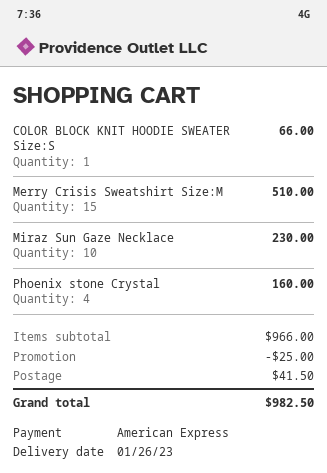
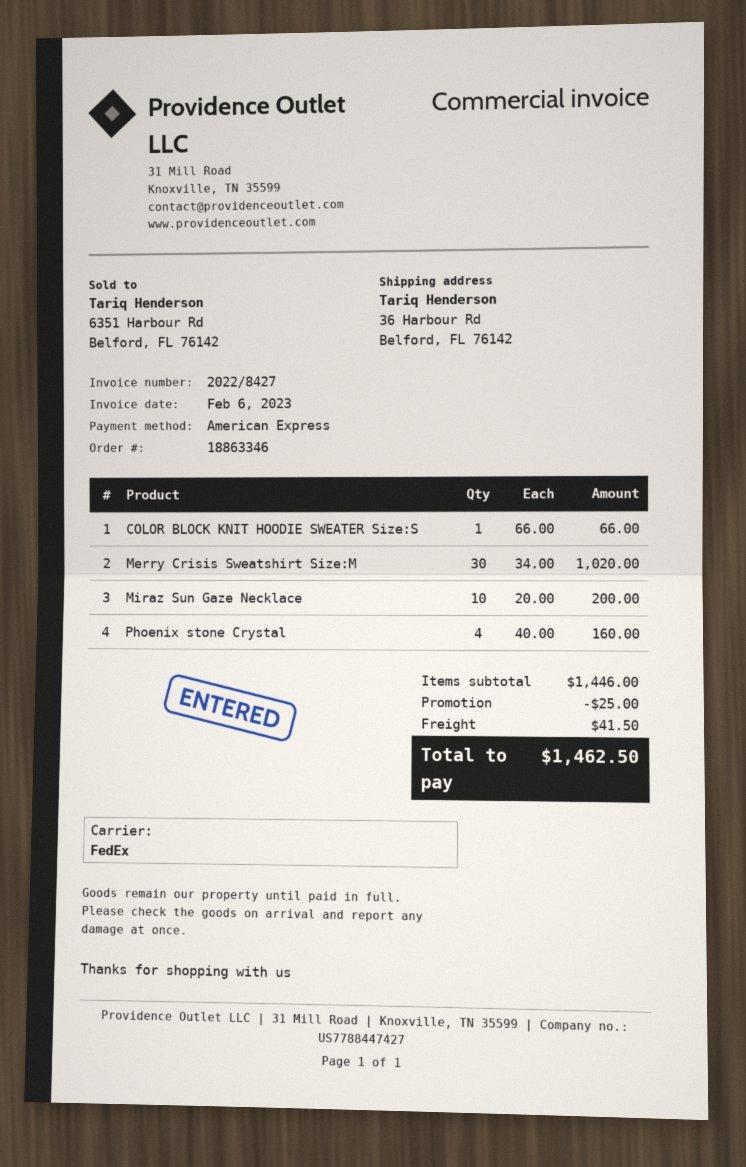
Merry Crisis Sweatshirt Size:M: 15 for 510.00 -> 30 for 1020.00
Miraz Sun Gaze Necklace: 10 for 230.00 -> 10 for 200.00
subtotal: 966.00 -> 1446.00
total: 982.50 -> 1462.50

